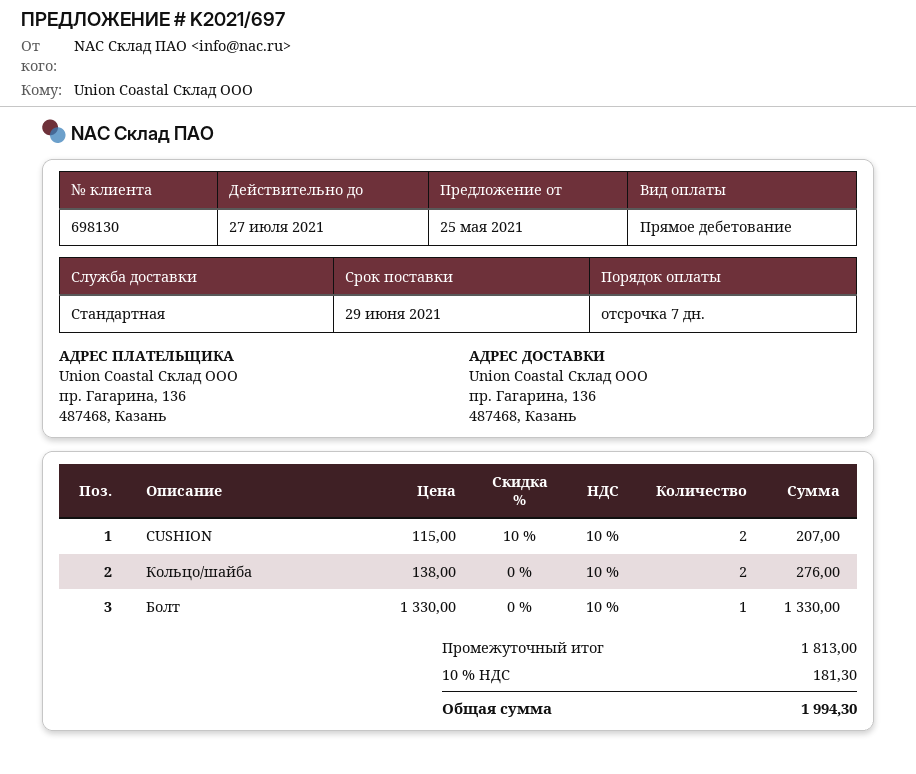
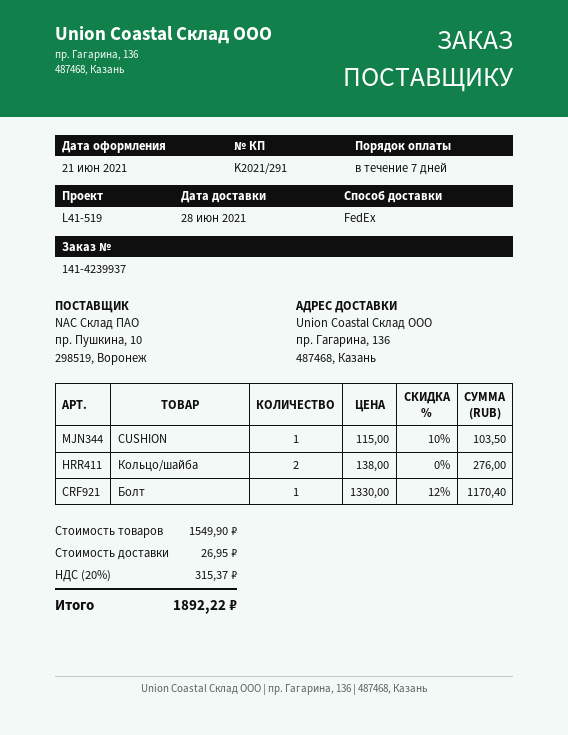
quote number: K2021/697 -> K2021/291
delivery date: 2021-06-29 -> 2021-06-28
shipping method: standard -> FedEx
CUSHION: 2 x 115.00 - 10% = 207.00 -> 1 x 115.00 - 10% = 103.50
Болт: 1 x 1330.00 = 1330.00 -> 1 x 1330.00 - 12% = 1170.40
subtotal: 1813.00 -> 1549.90
shipping: none -> 26.95
tax: 10% = 181.30 -> 20% = 315.37
total: 1994.30 -> 1892.22

